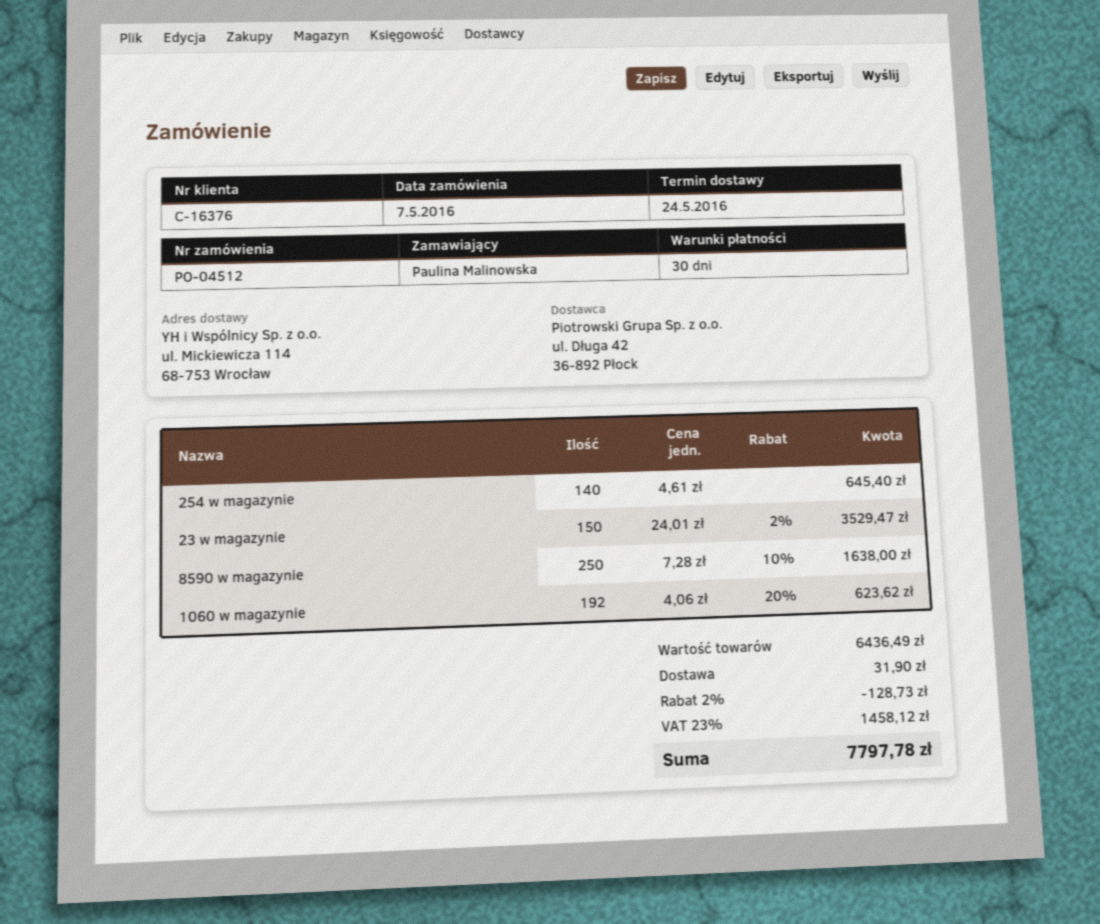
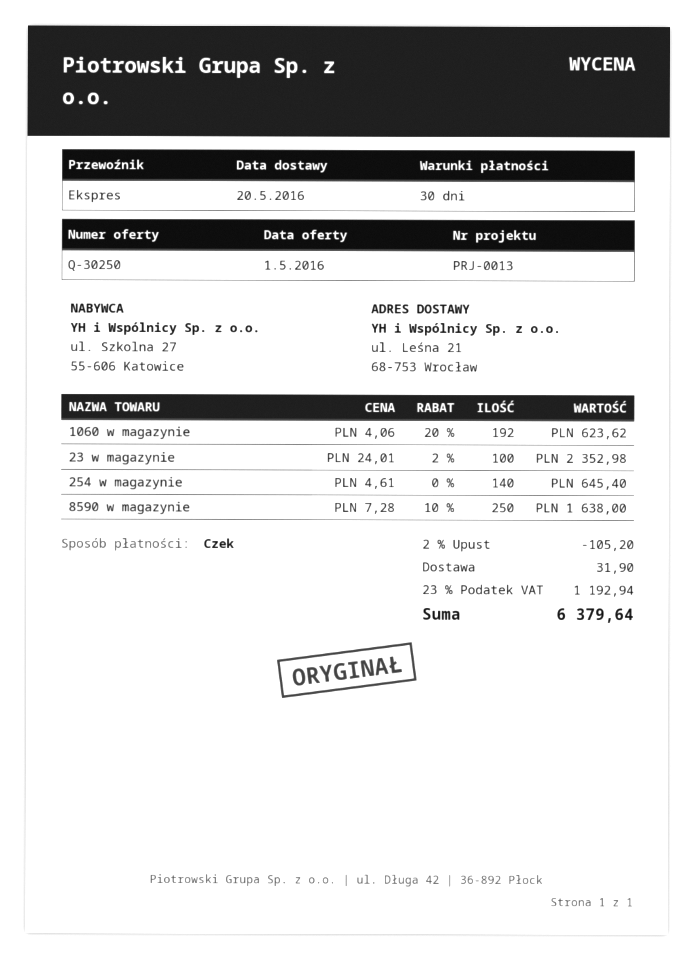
delivery date: 2016-05-24 -> 2016-05-20
ship to: ul. Mickiewicza 114, 68-753 Wrocław -> ul. Leśna 21, 68-753 Wrocław
23 w magazynie: 150 x 24.01 - 2% = 3529.47 -> 100 x 24.01 - 2% = 2352.98
discount: 2% = 128.73 -> 2% = 105.20
tax: 23% = 1458.12 -> 23% = 1192.94
total: 7797.78 -> 6379.64

